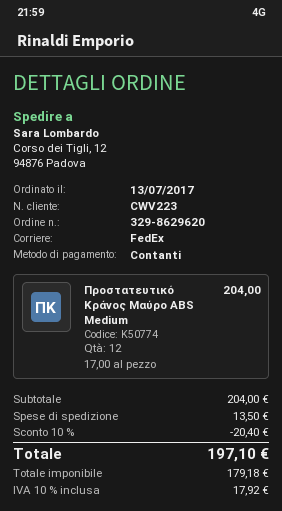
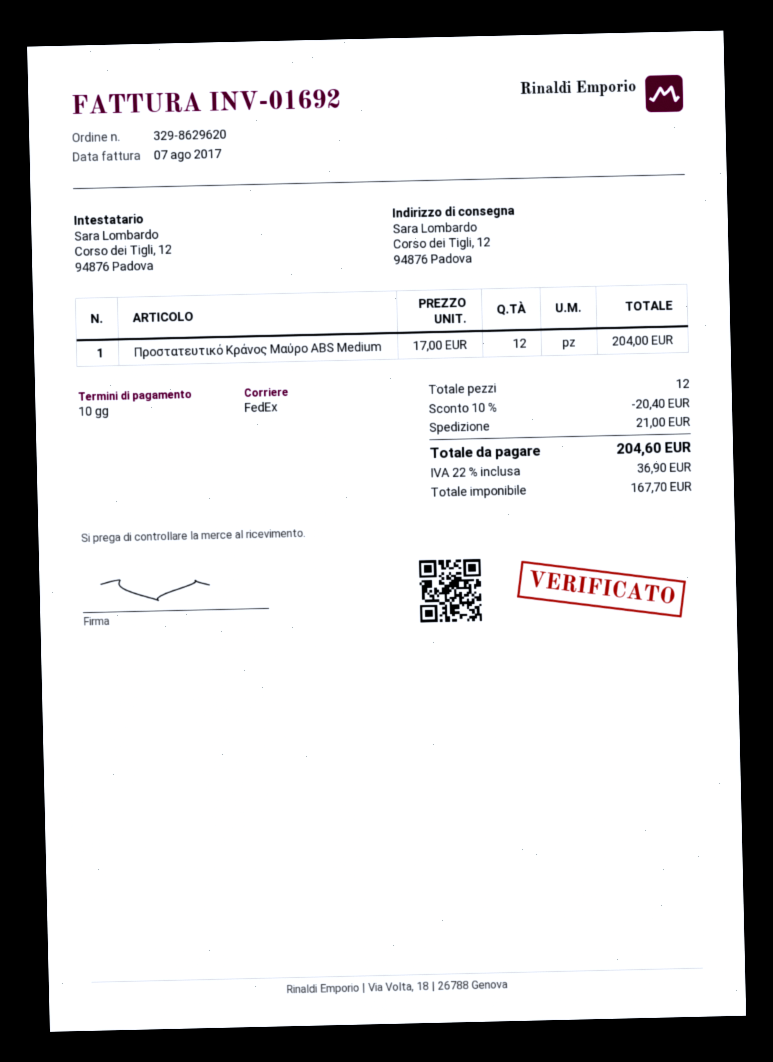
shipping: 13.50 -> 21.00
net: 179.18 -> 167.70
tax: 10% = 17.92 -> 22% = 36.90
total: 197.10 -> 204.60

